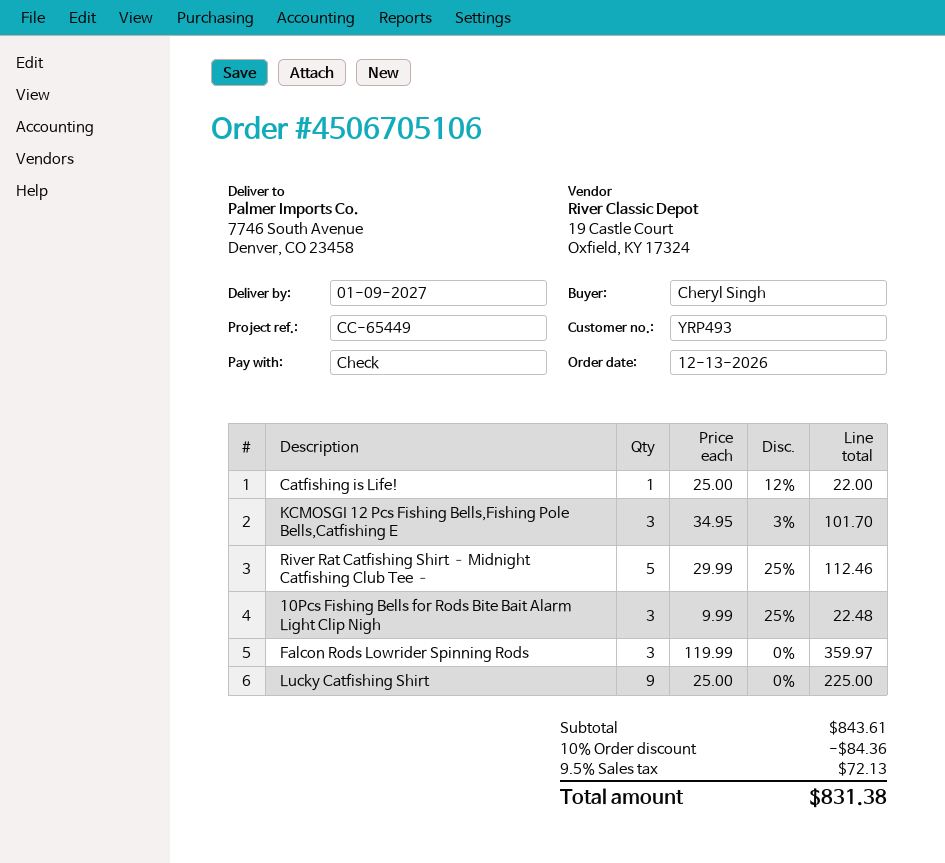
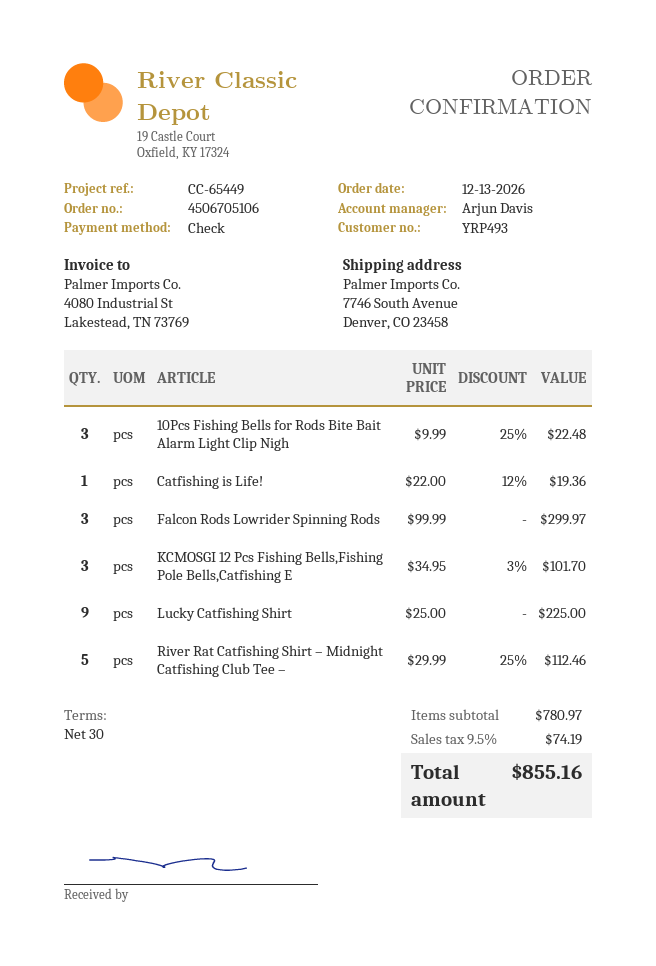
Catfishing is Life!: 1 x 25.00 - 12% = 22.00 -> 1 x 22.00 - 12% = 19.36
Falcon Rods Lowrider Spinning Rods: 3 x 119.99 = 359.97 -> 3 x 99.99 = 299.97
subtotal: 843.61 -> 780.97
discount: 10% = 84.36 -> none
tax: 9.5% = 72.13 -> 9.5% = 74.19
total: 831.38 -> 855.16

